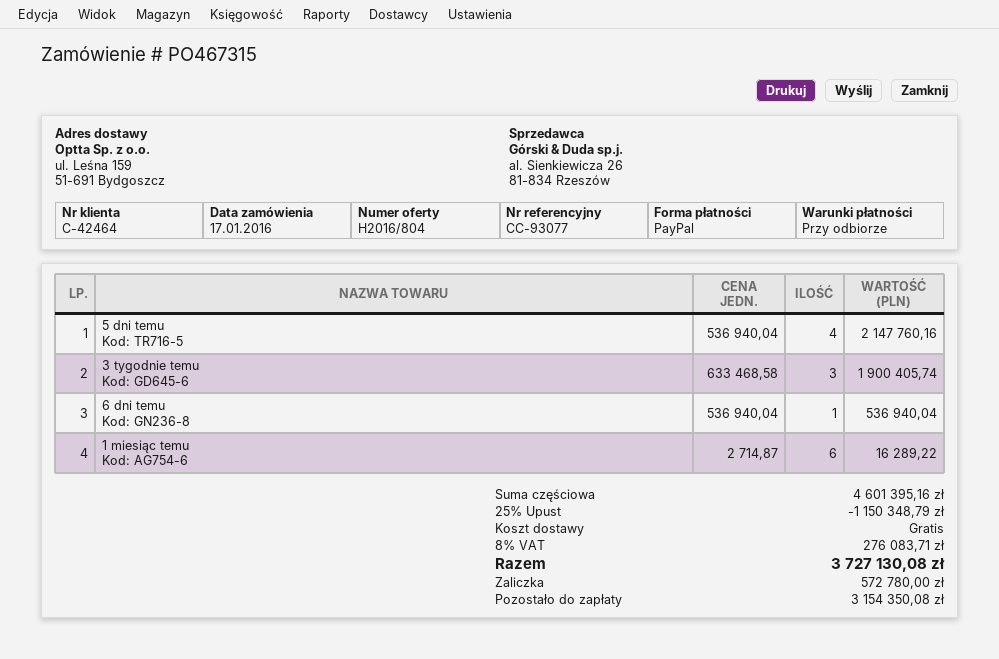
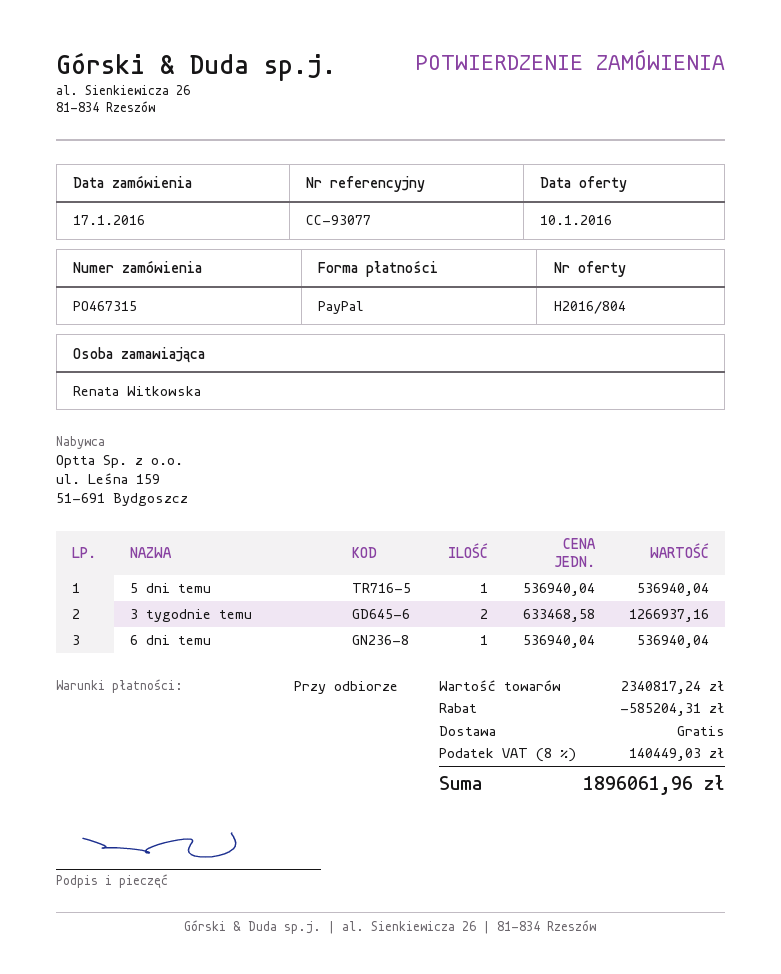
5 dni temu: 4 x 536940.04 = 2147760.16 -> 1 x 536940.04 = 536940.04
3 tygodnie temu: 3 x 633468.58 = 1900405.74 -> 2 x 633468.58 = 1266937.16
1 miesiąc temu: 6 x 2714.87 = 16289.22 -> none
subtotal: 4601395.16 -> 2340817.24
discount: 1150348.79 -> 585204.31
tax: 8% = 276083.71 -> 8% = 140449.03
total: 3727130.08 -> 1896061.96

